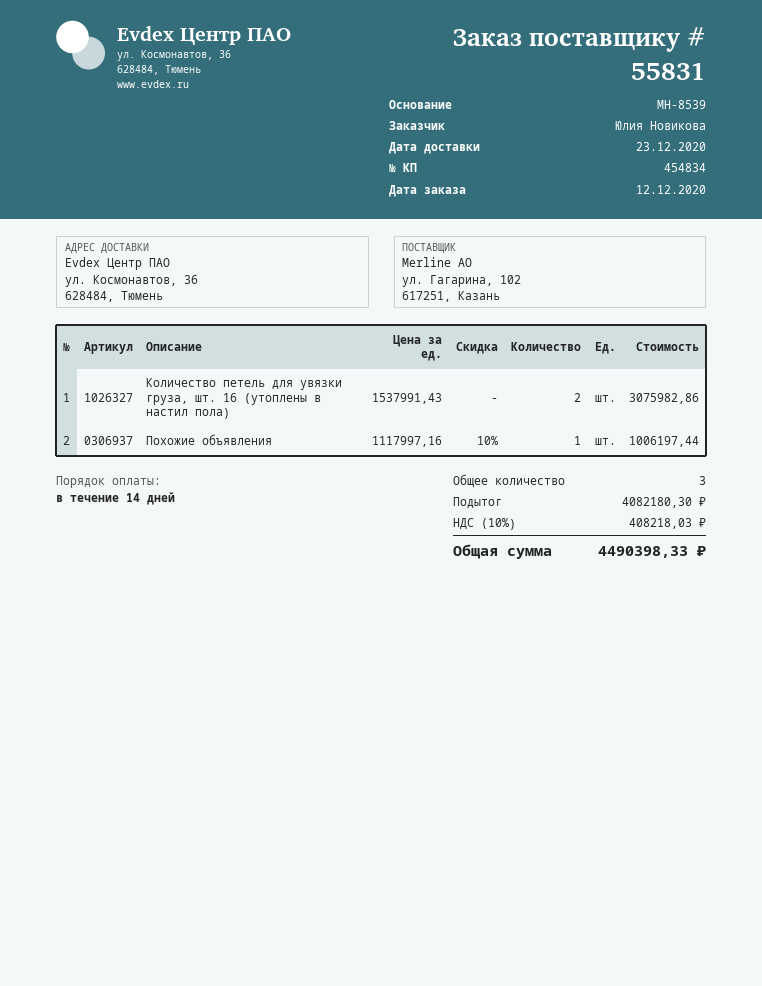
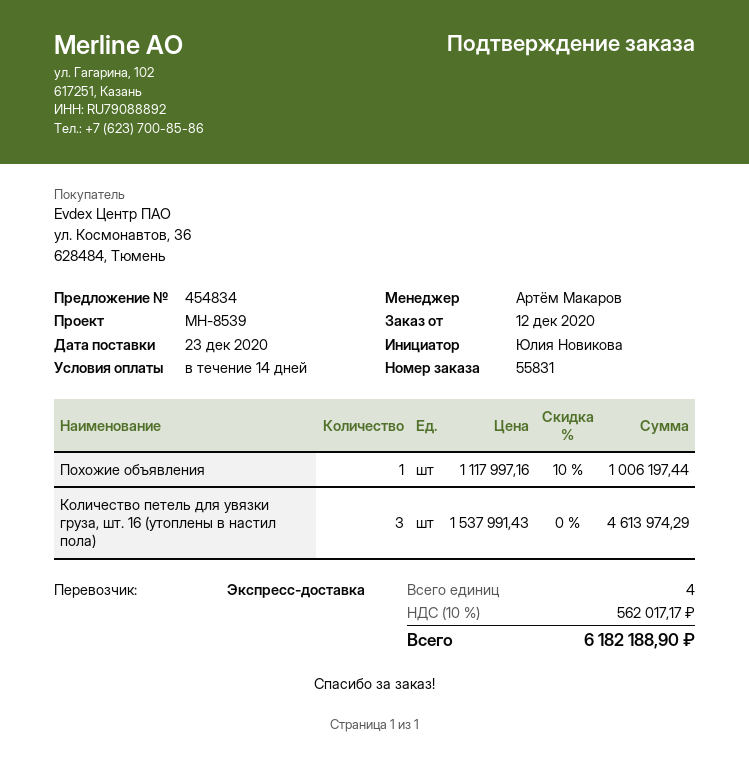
Количество петель для увязки груза, шт. 16 (утоплены в настил пола): 2 x 1537991.43 = 3075982.86 -> 3 x 1537991.43 = 4613974.29
total quantity: 3 -> 4
tax: 10% = 408218.03 -> 10% = 562017.17
total: 4490398.33 -> 6182188.90

